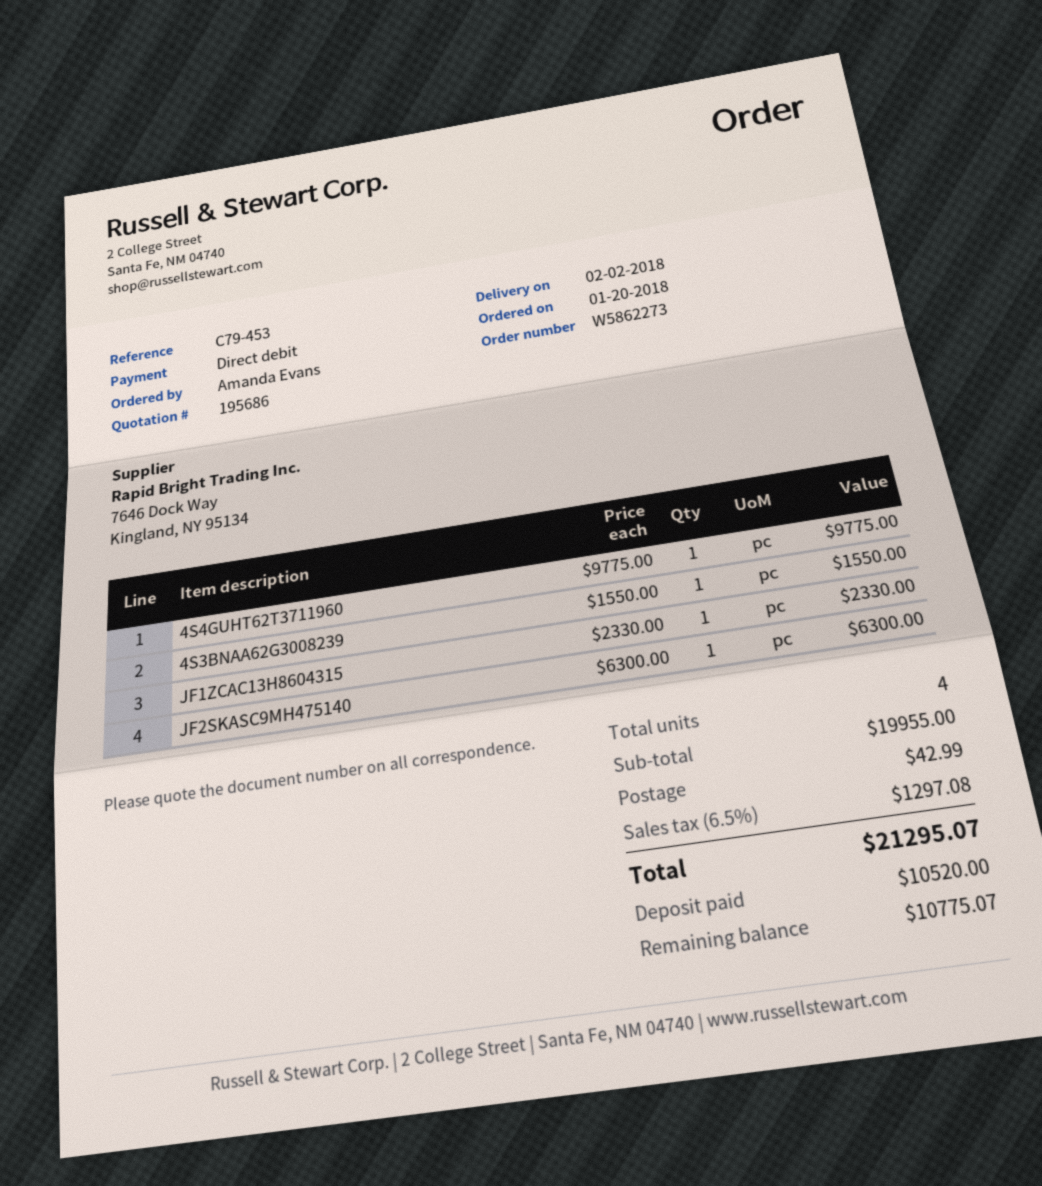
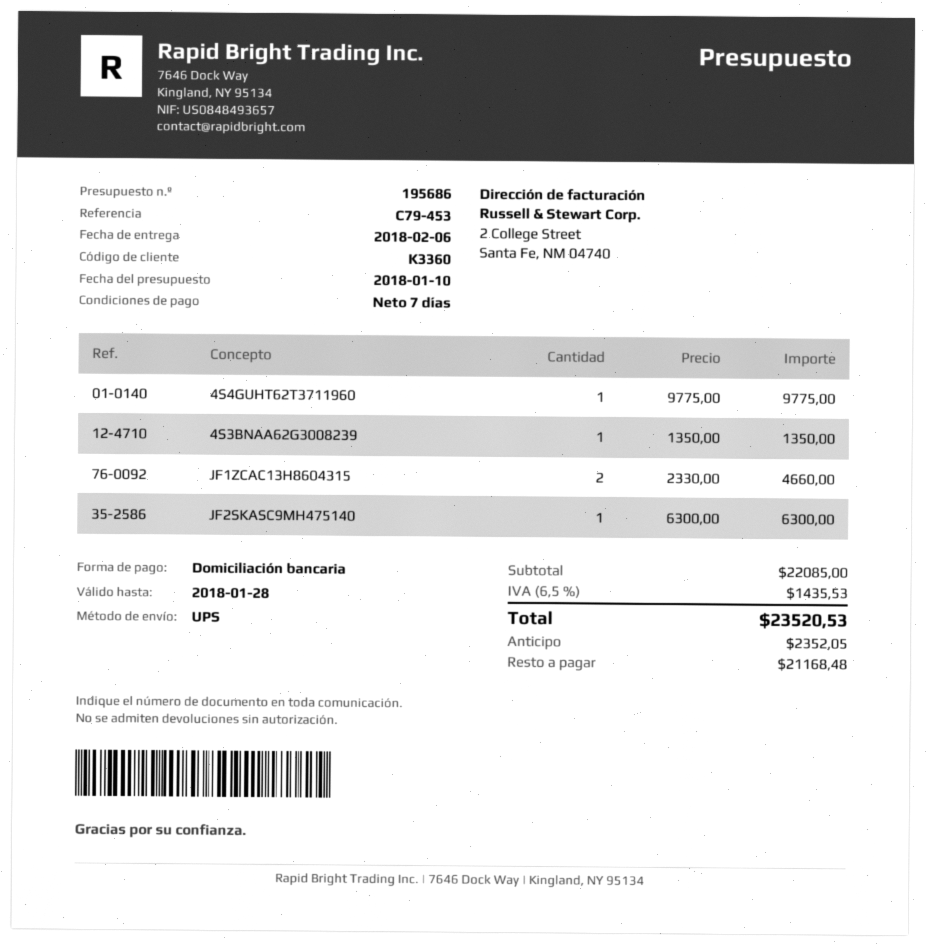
delivery date: 2018-02-02 -> 2018-02-06
4S3BNAA62G3008239: 1 x 1550.00 = 1550.00 -> 1 x 1350.00 = 1350.00
JF1ZCAC13H8604315: 1 x 2330.00 = 2330.00 -> 2 x 2330.00 = 4660.00
subtotal: 19955.00 -> 22085.00
shipping: 42.99 -> none
tax: 6.5% = 1297.08 -> 6.5% = 1435.53
total: 21295.07 -> 23520.53
deposit: 10520.00 -> 2352.05
balance: 10775.07 -> 21168.48

